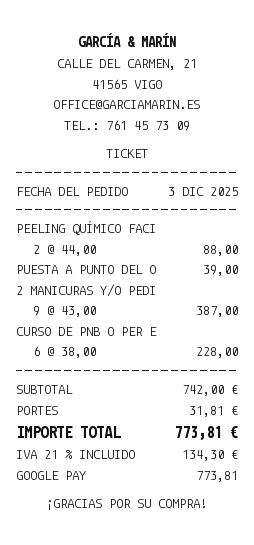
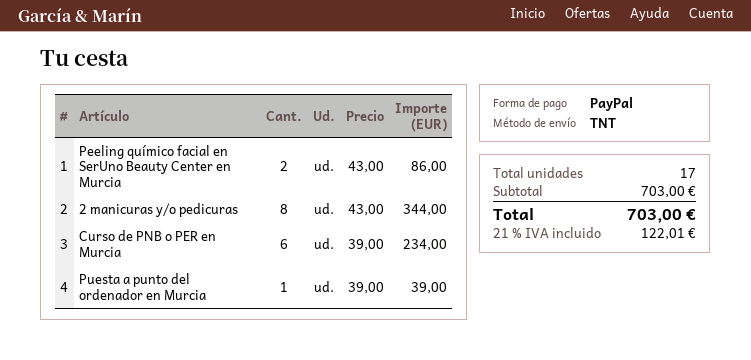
payment method: Google Pay -> PayPal
PEELING QUÍMICO FACI: 2 x 44.00 = 88.00 -> 2 x 43.00 = 86.00
2 MANICURAS Y/O PEDI: 9 x 43.00 = 387.00 -> 8 x 43.00 = 344.00
CURSO DE PNB O PER E: 6 x 38.00 = 228.00 -> 6 x 39.00 = 234.00
subtotal: 742.00 -> 703.00
shipping: 31.81 -> none
tax: 21% = 134.30 -> 21% = 122.01
total: 773.81 -> 703.00

